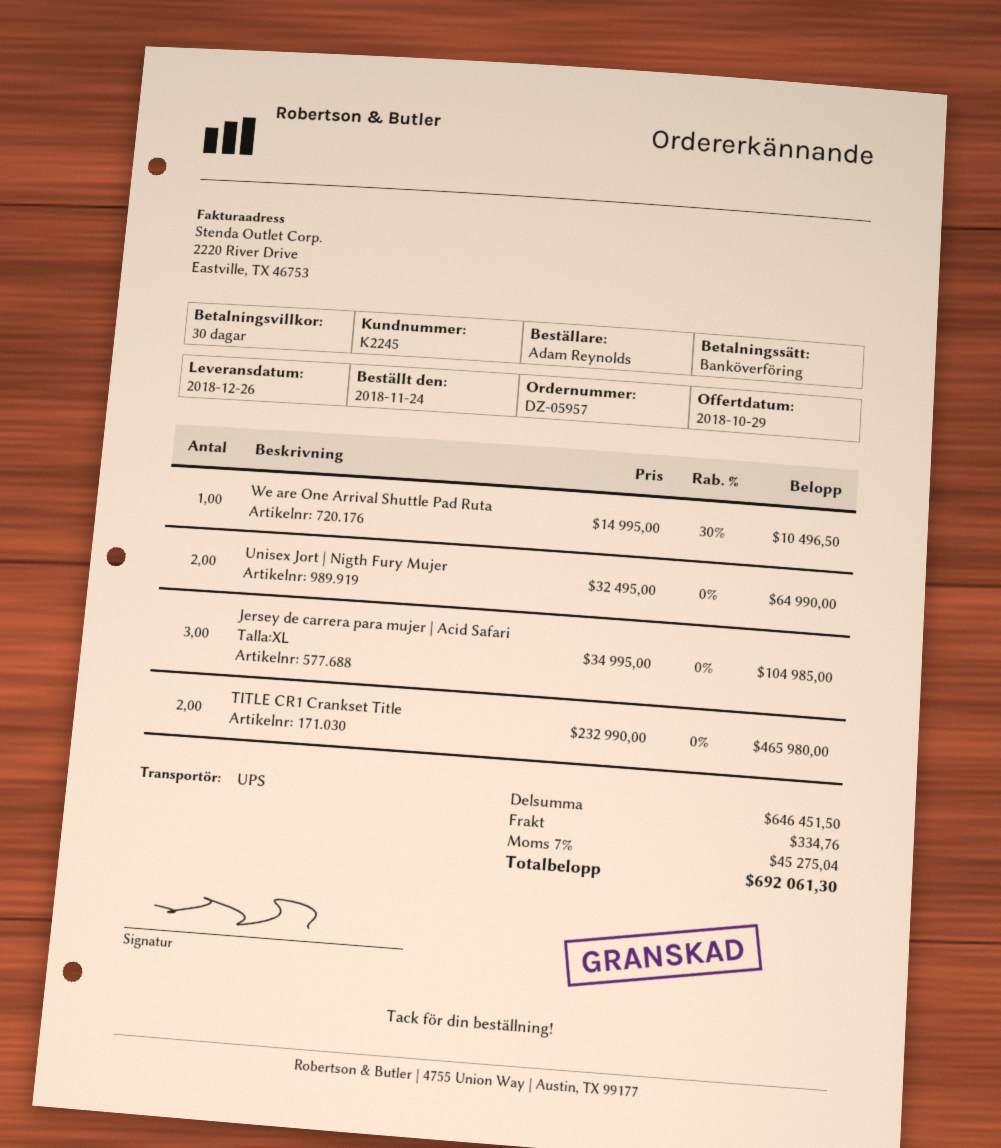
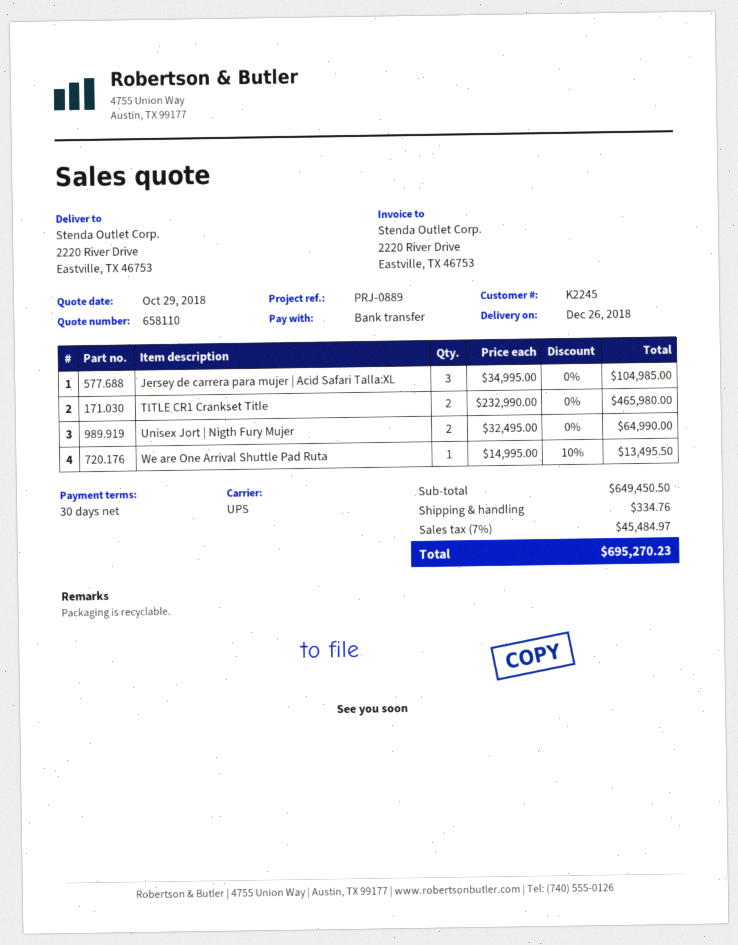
We are One Arrival Shuttle Pad Ruta: 1 x 14995.00 - 30% = 10496.50 -> 1 x 14995.00 - 10% = 13495.50
subtotal: 646451.50 -> 649450.50
tax: 7% = 45275.04 -> 7% = 45484.97
total: 692061.30 -> 695270.23

